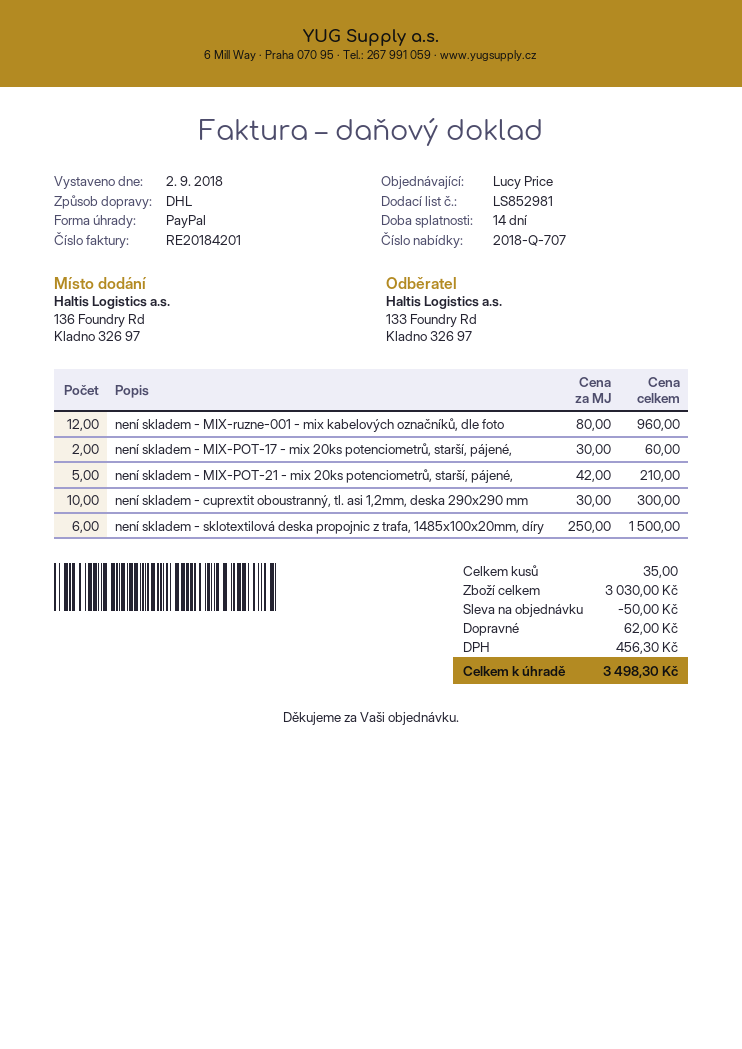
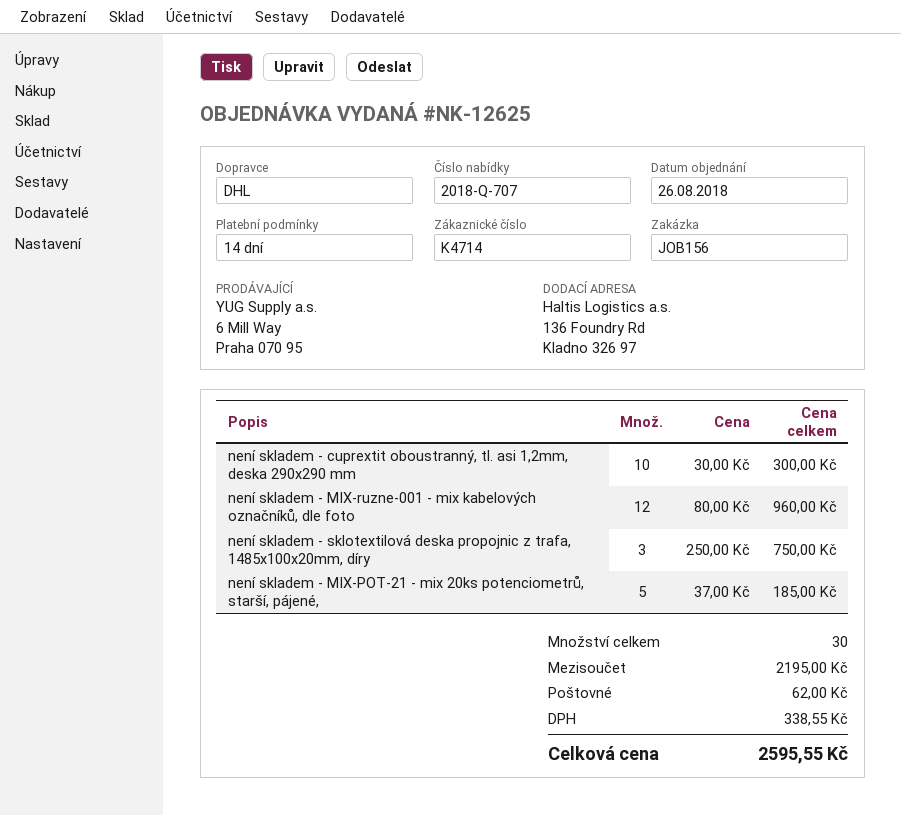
není skladem - MIX-POT-17 - mix 20ks potenciometrů, starší, pájené,: 2 x 30.00 = 60.00 -> none
není skladem - MIX-POT-21 - mix 20ks potenciometrů, starší, pájené,: 5 x 42.00 = 210.00 -> 5 x 37.00 = 185.00
není skladem - sklotextilová deska propojnic z trafa, 1485x100x20mm, díry: 6 x 250.00 = 1500.00 -> 3 x 250.00 = 750.00
total quantity: 35 -> 30
subtotal: 3030.00 -> 2195.00
discount: 50.00 -> none
tax: 456.30 -> 338.55
total: 3498.30 -> 2595.55

